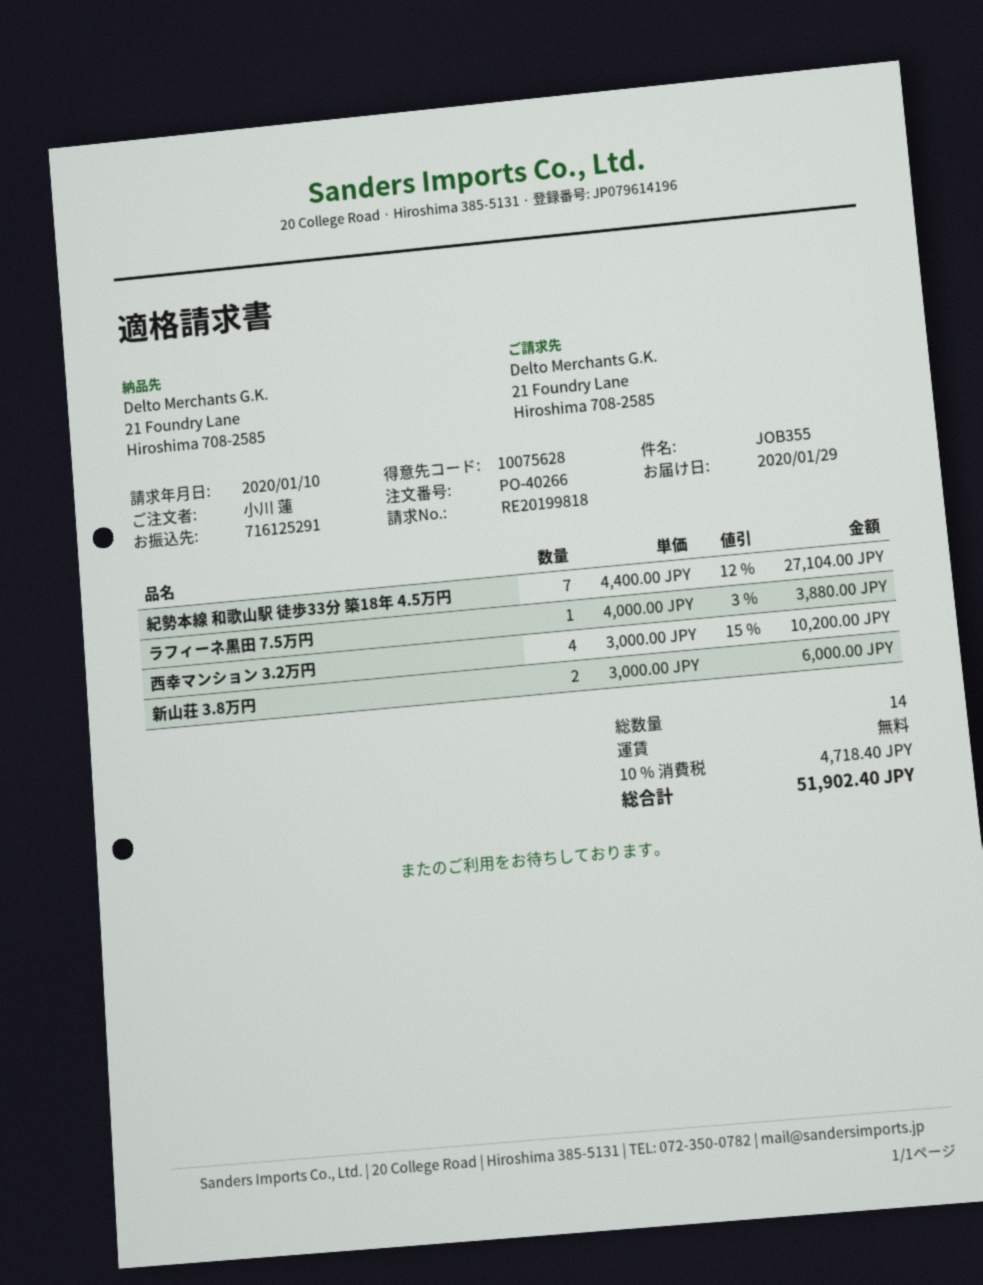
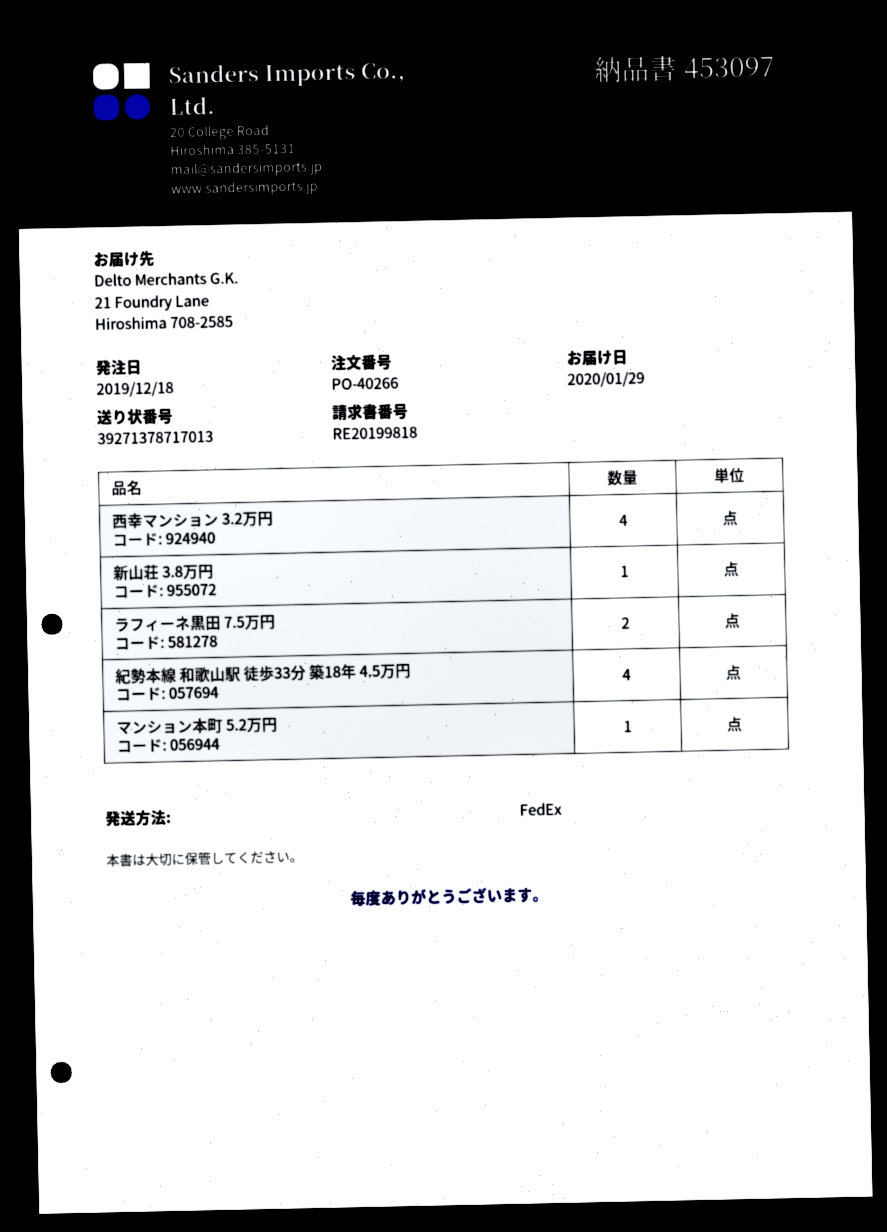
紀勢本線 和歌山駅 徒歩33分 築18年 4.5万円: 7 -> 4
ラフィーネ黒田 7.5万円: 1 -> 2
新山荘 3.8万円: 2 -> 1
マンション本町 5.2万円: none -> 1

